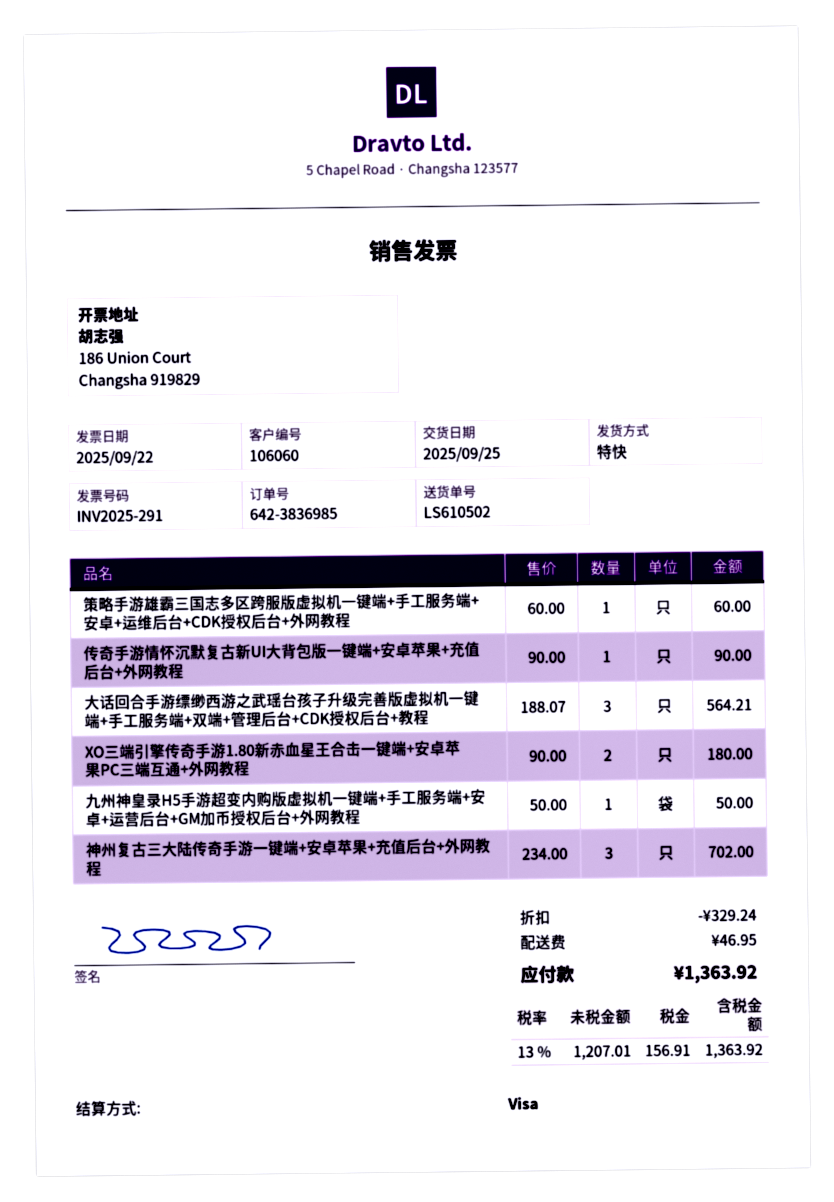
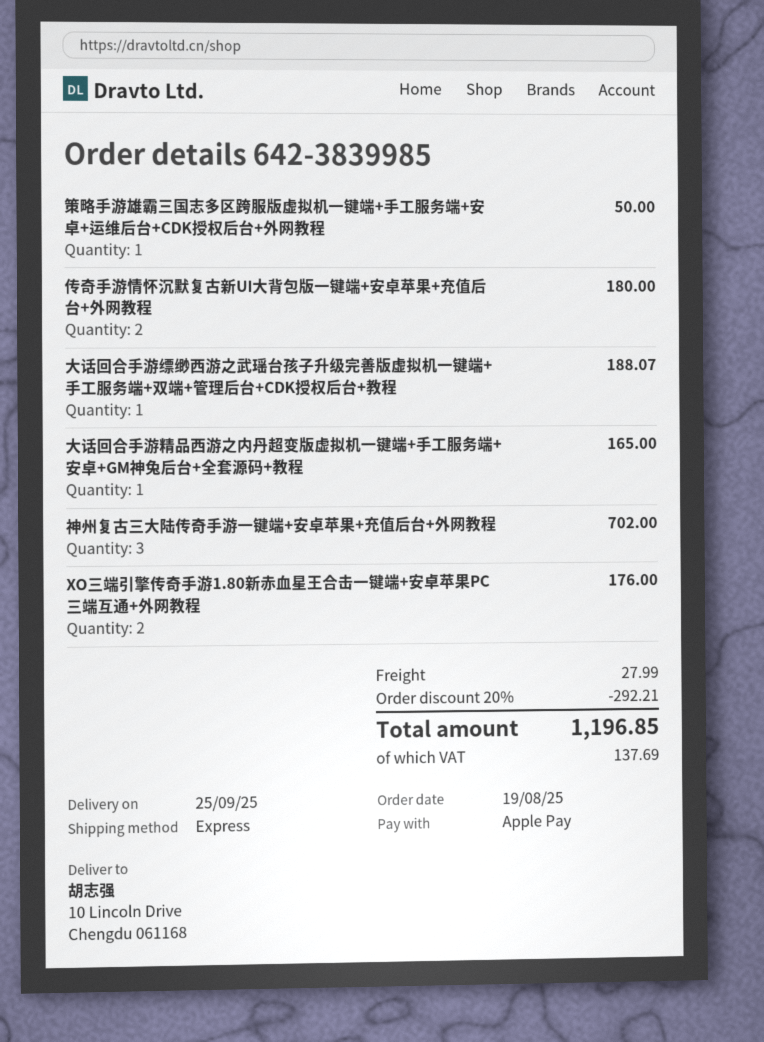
order number: 642-3836985 -> 642-3839985
payment method: Visa -> Apple Pay
策略手游雄霸三国志多区跨服版虚拟机一键端+手工服务端+安卓+运维后台+CDK授权后台+外网教程: 1 for 60.00 -> 1 for 50.00
传奇手游情怀沉默复古新UI大背包版一键端+安卓苹果+充值后台+外网教程: 1 for 90.00 -> 2 for 180.00
大话回合手游缥缈西游之武瑶台孩子升级完善版虚拟机一键端+手工服务端+双端+管理后台+CDK授权后台+教程: 3 for 564.21 -> 1 for 188.07
XO三端引擎传奇手游1.80新赤血星王合击一键端+安卓苹果PC三端互通+外网教程: 2 for 180.00 -> 2 for 176.00
九州神皇录H5手游超变内购版虚拟机一键端+手工服务端+安卓+运营后台+GM加币授权后台+外网教程: 1 for 50.00 -> none
大话回合手游精品西游之内丹超变版虚拟机一键端+手工服务端+安卓+GM神兔后台+全套源码+教程: none -> 1 for 165.00
discount: 329.24 -> 292.21
shipping: 46.95 -> 27.99
tax: 156.91 -> 137.69
total: 1363.92 -> 1196.85

